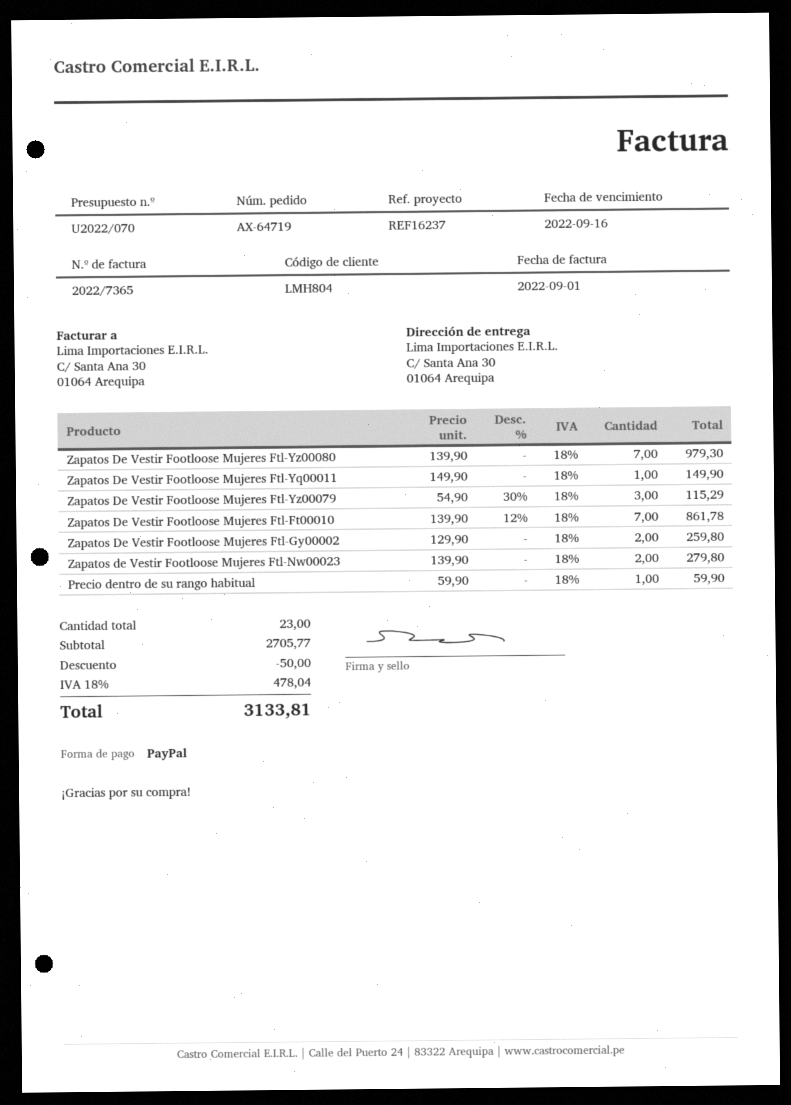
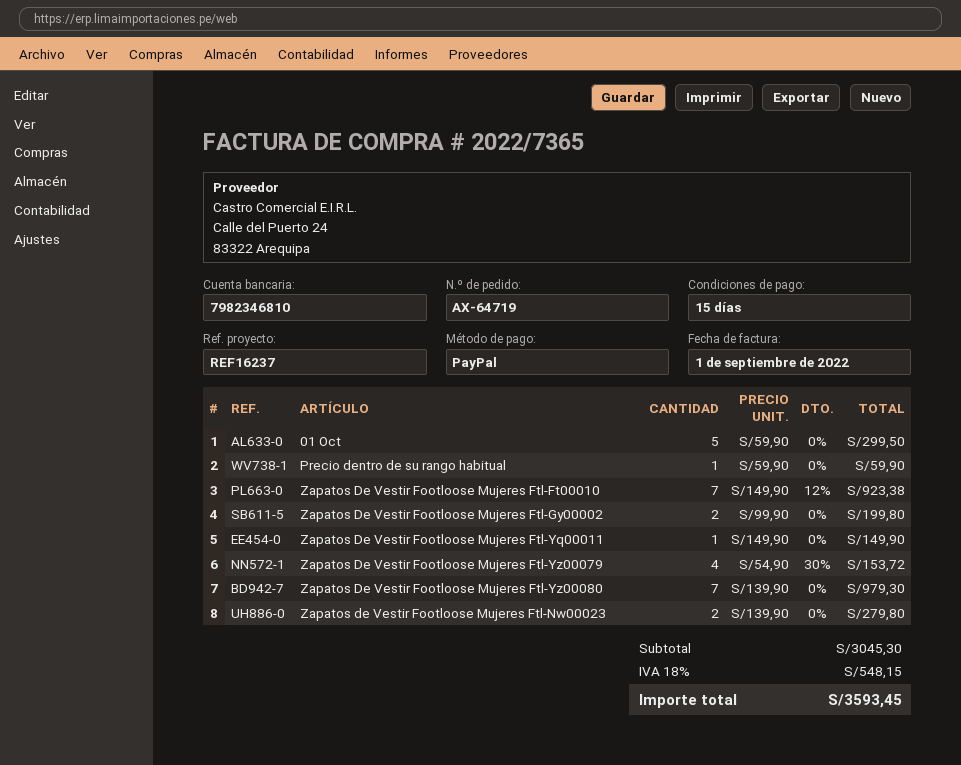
Zapatos De Vestir Footloose Mujeres Ftl-Yz00079: 3 x 54.90 - 30% = 115.29 -> 4 x 54.90 - 30% = 153.72
Zapatos De Vestir Footloose Mujeres Ftl-Ft00010: 7 x 139.90 - 12% = 861.78 -> 7 x 149.90 - 12% = 923.38
Zapatos De Vestir Footloose Mujeres Ftl-Gy00002: 2 x 129.90 = 259.80 -> 2 x 99.90 = 199.80
01 Oct: none -> 5 x 59.90 = 299.50
subtotal: 2705.77 -> 3045.30
discount: 50.00 -> none
tax: 18% = 478.04 -> 18% = 548.15
total: 3133.81 -> 3593.45

